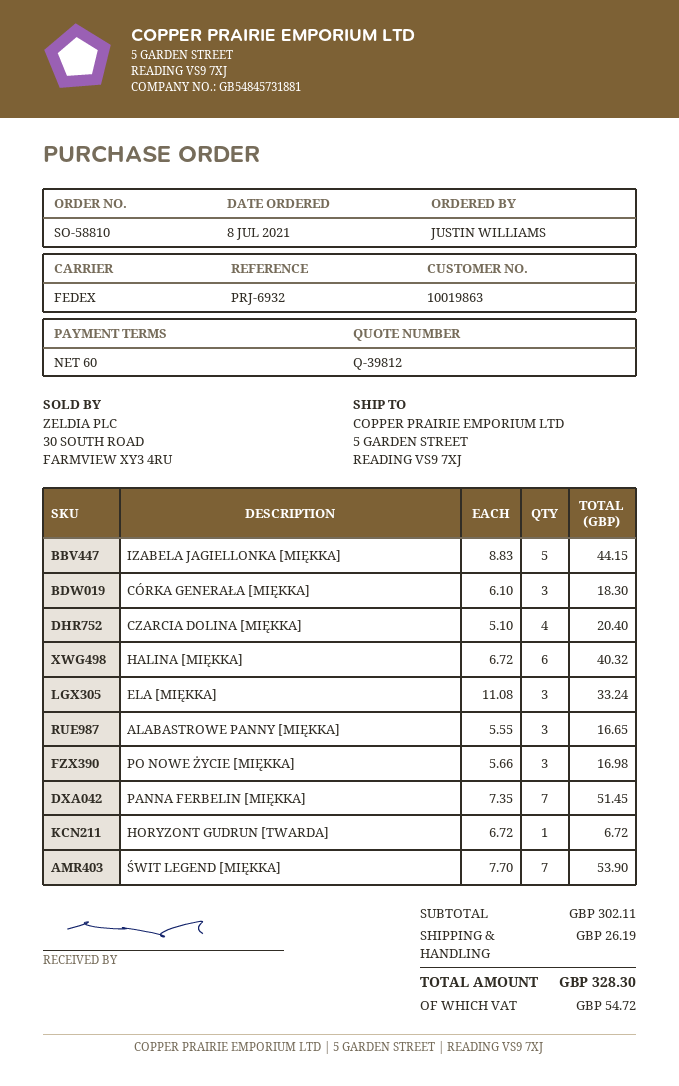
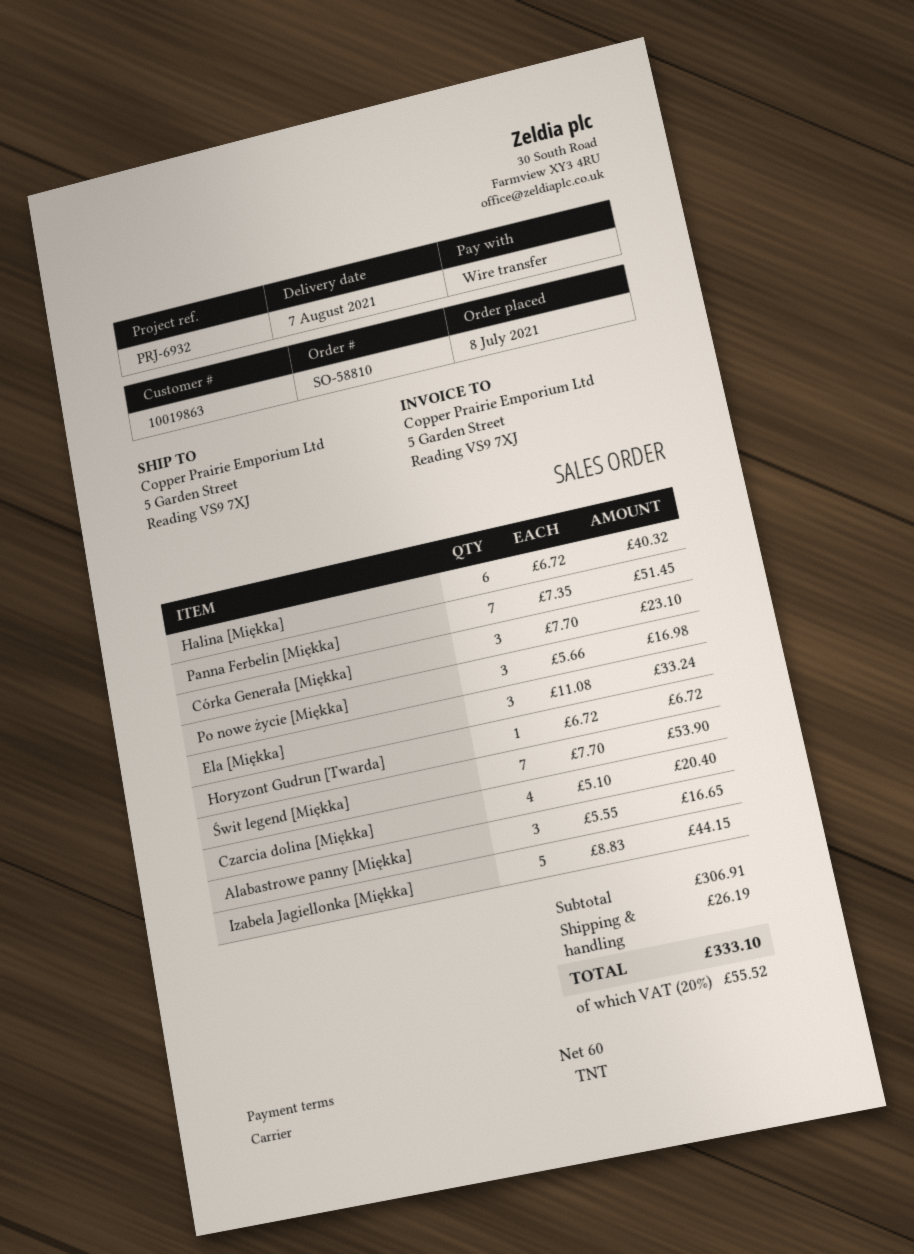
shipping method: FedEx -> TNT
CÓRKA GENERAŁA [MIĘKKA]: 3 x 6.10 = 18.30 -> 3 x 7.70 = 23.10
subtotal: 302.11 -> 306.91
tax: 54.72 -> 55.52
total: 328.30 -> 333.10

